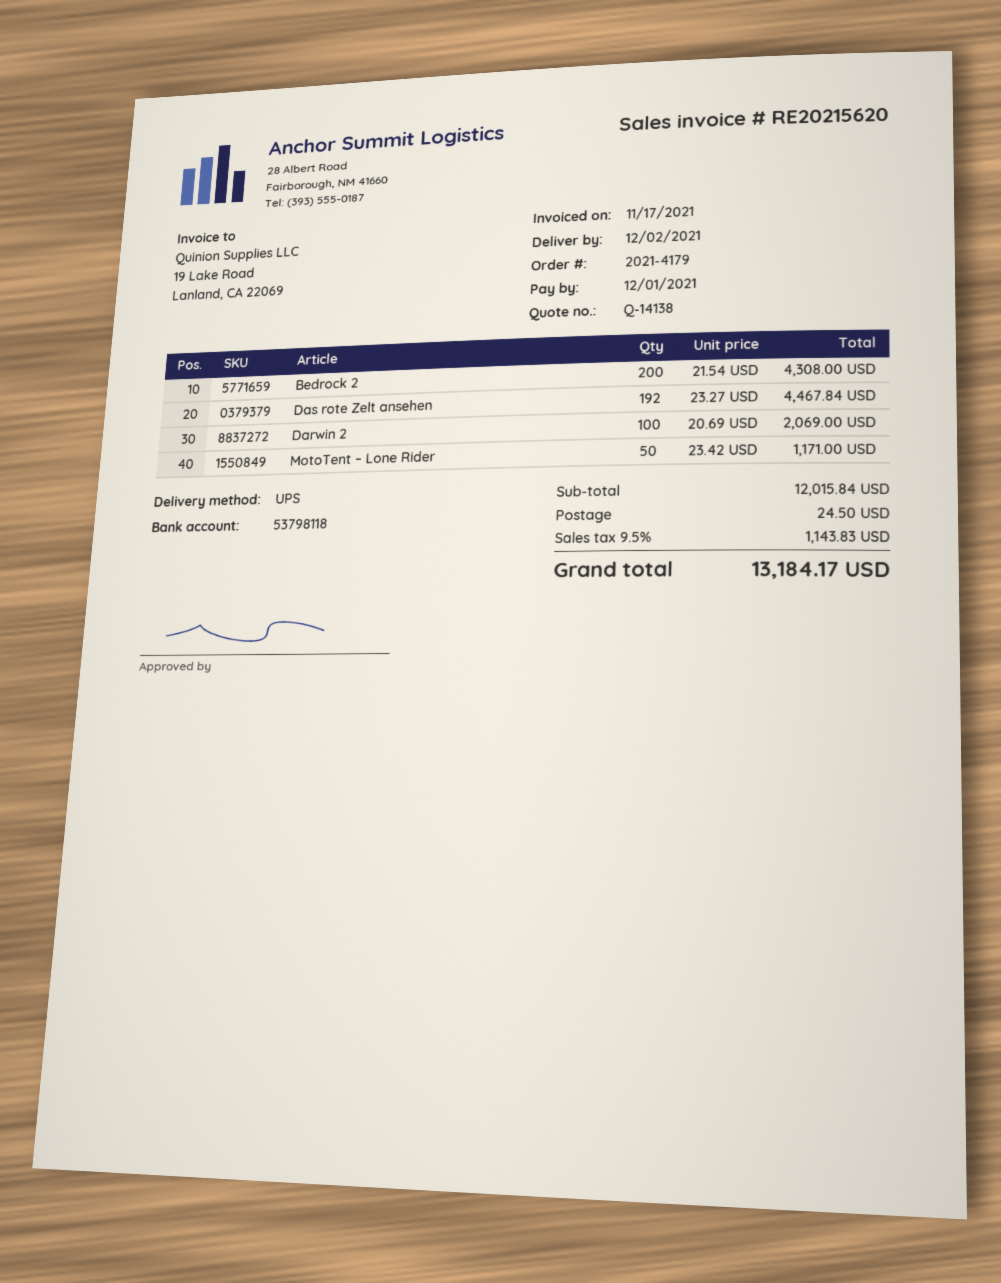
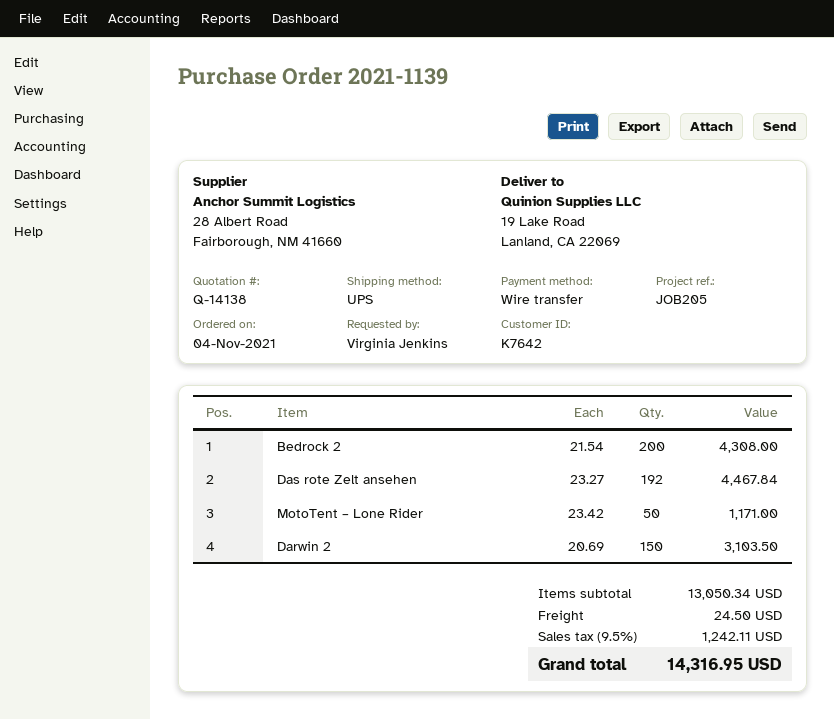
order number: 2021-4179 -> 2021-1139
Darwin 2: 100 x 20.69 = 2069.00 -> 150 x 20.69 = 3103.50
subtotal: 12015.84 -> 13050.34
tax: 9.5% = 1143.83 -> 9.5% = 1242.11
total: 13184.17 -> 14316.95

